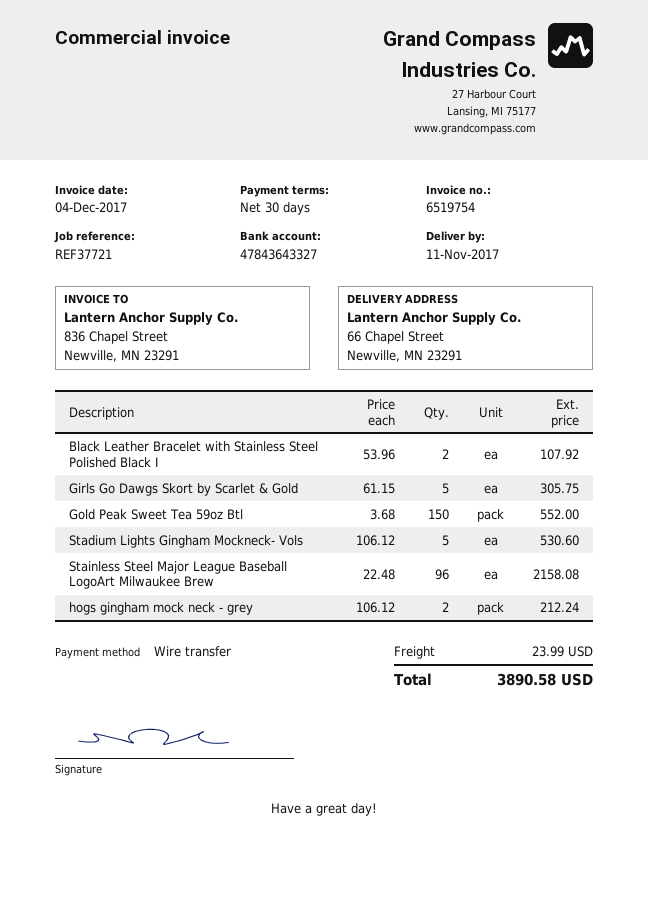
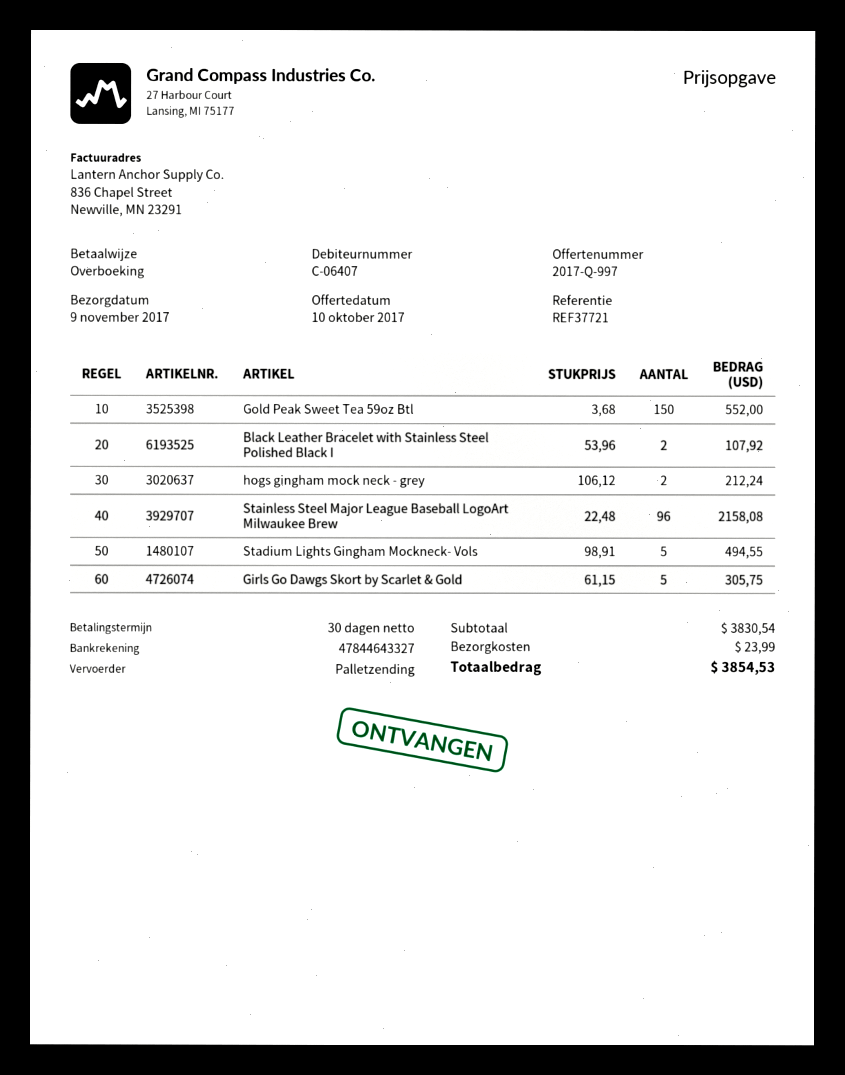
delivery date: 2017-11-11 -> 2017-11-09
bank account: 47843643327 -> 47844643327
Stadium Lights Gingham Mockneck- Vols: 5 x 106.12 = 530.60 -> 5 x 98.91 = 494.55
total: 3890.58 -> 3854.53

